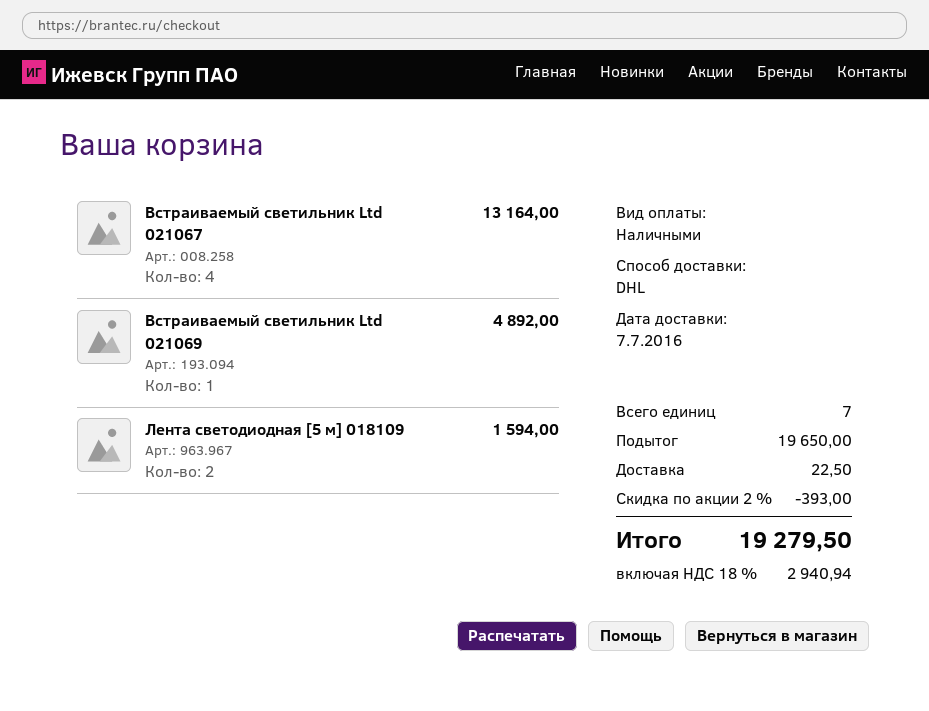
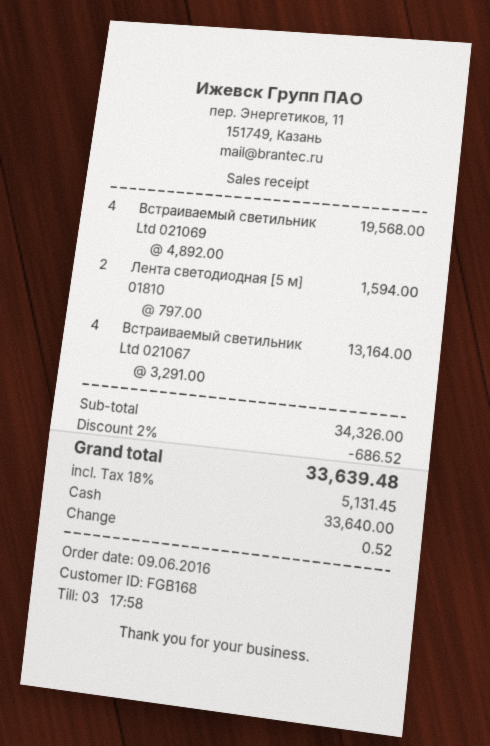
Встраиваемый светильник Ltd 021069: 1 for 4892.00 -> 4 for 19568.00
subtotal: 19650.00 -> 34326.00
discount: 2% = 393.00 -> 2% = 686.52
shipping: 22.50 -> none
tax: 18% = 2940.94 -> 18% = 5131.45
total: 19279.50 -> 33639.48

